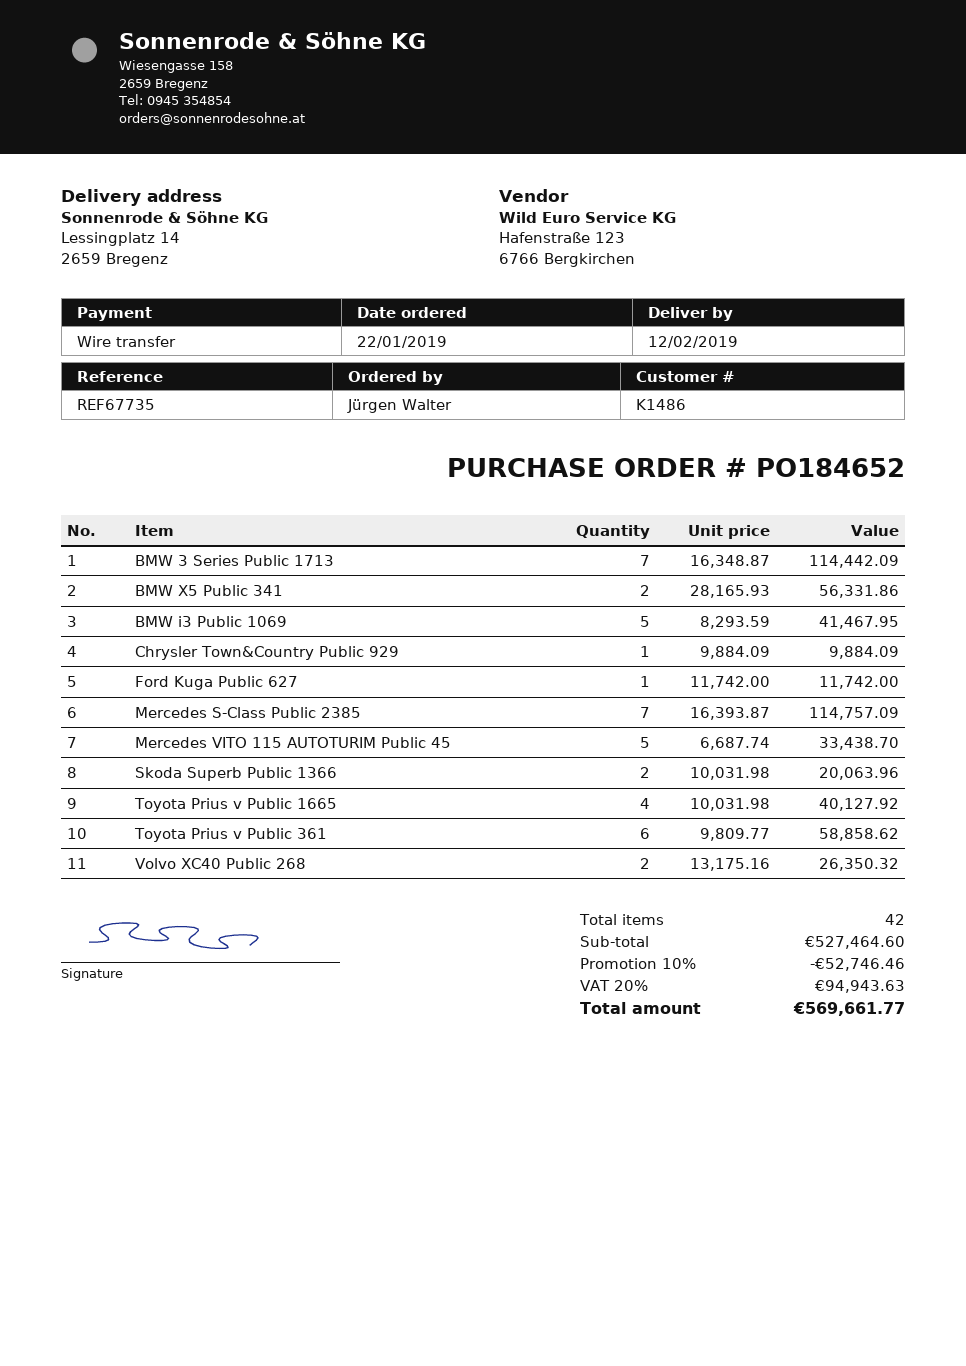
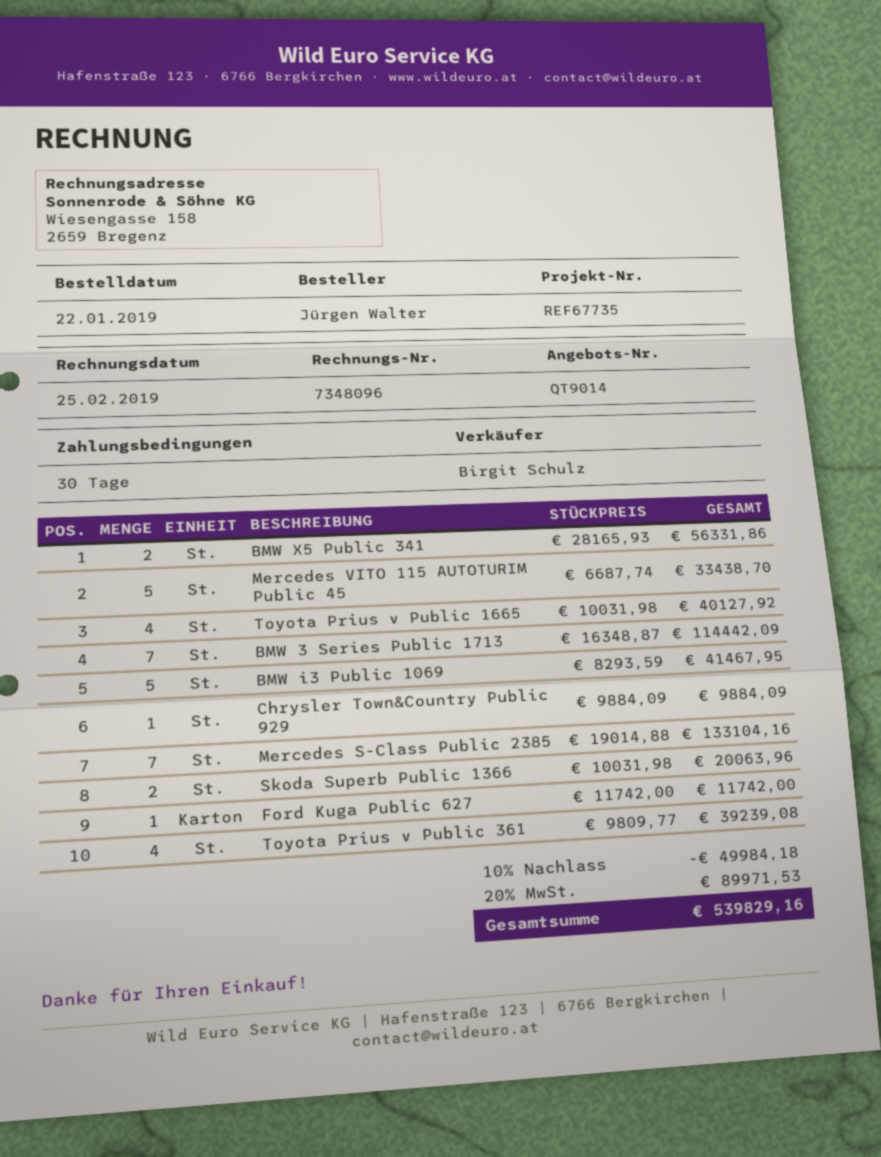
Mercedes S-Class Public 2385: 7 x 16393.87 = 114757.09 -> 7 x 19014.88 = 133104.16
Toyota Prius v Public 361: 6 x 9809.77 = 58858.62 -> 4 x 9809.77 = 39239.08
Volvo XC40 Public 268: 2 x 13175.16 = 26350.32 -> none
discount: 10% = 52746.46 -> 10% = 49984.18
tax: 20% = 94943.63 -> 20% = 89971.53
total: 569661.77 -> 539829.16

